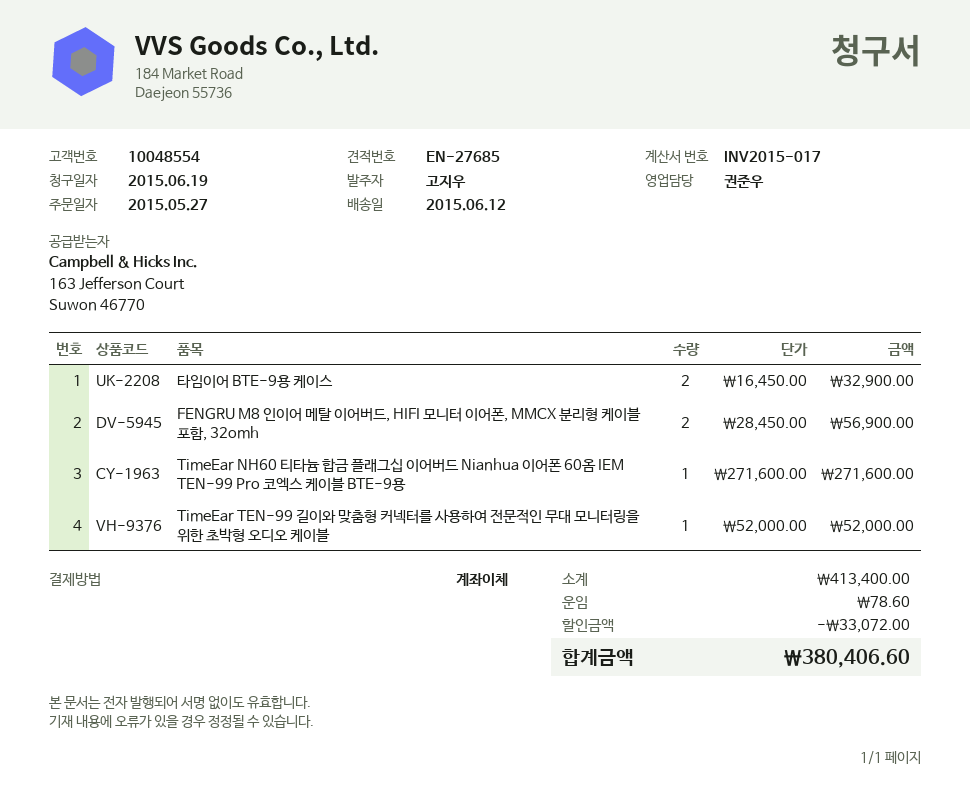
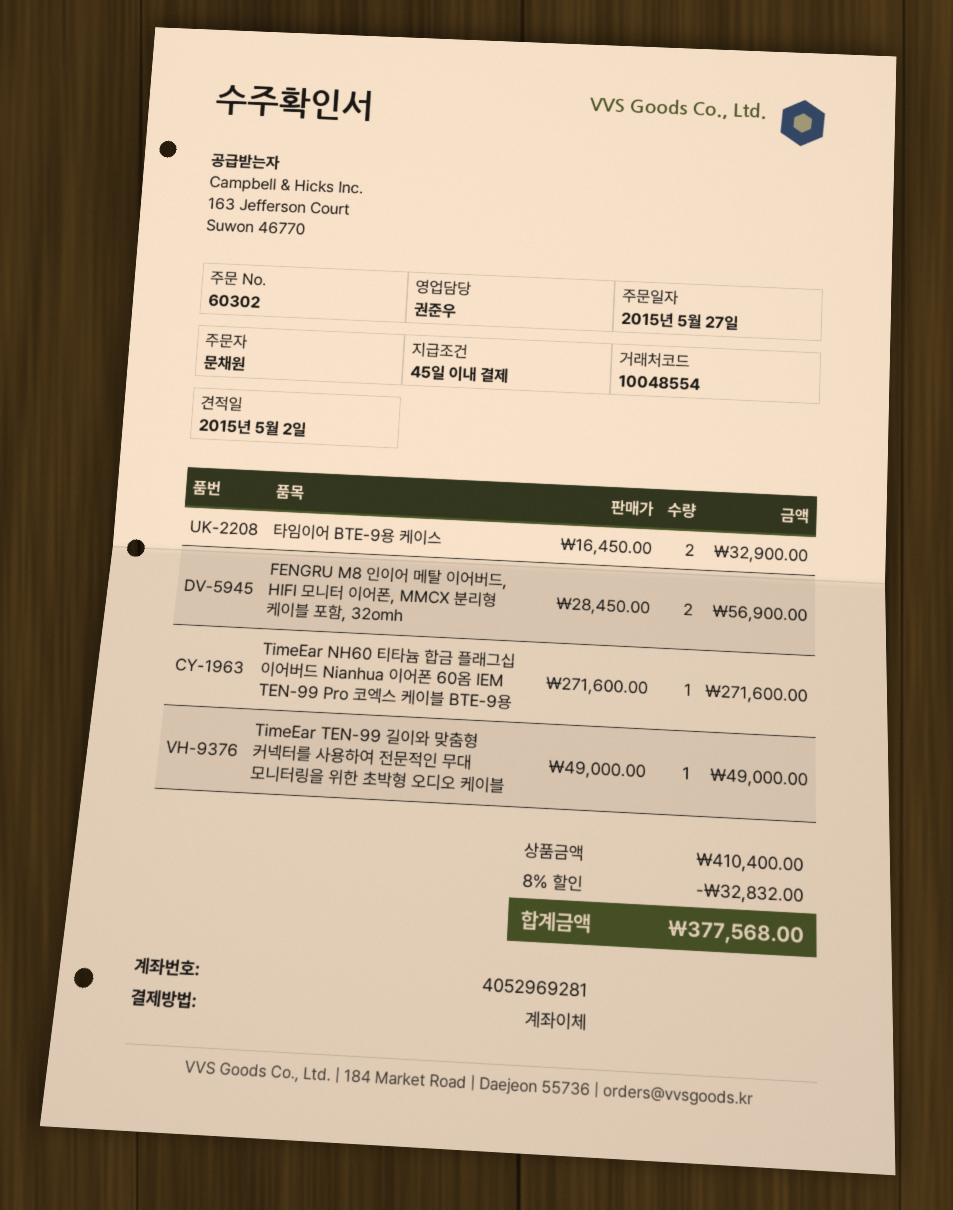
ordered by: 고지우 -> 문채원
TimeEar TEN-99 길이와 맞춤형 커넥터를 사용하여 전문적인 무대 모니터링을 위한 초박형 오디오 케이블: 1 x 52000.00 = 52000.00 -> 1 x 49000.00 = 49000.00
subtotal: 413400.00 -> 410400.00
discount: 33072.00 -> 32832.00
shipping: 78.60 -> none
total: 380406.60 -> 377568.00

